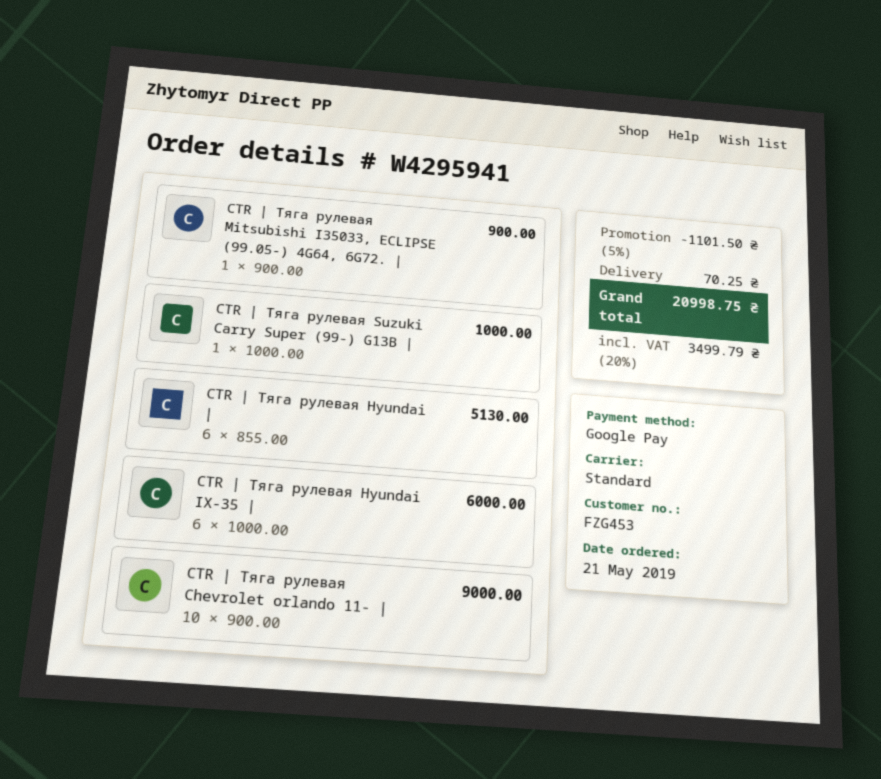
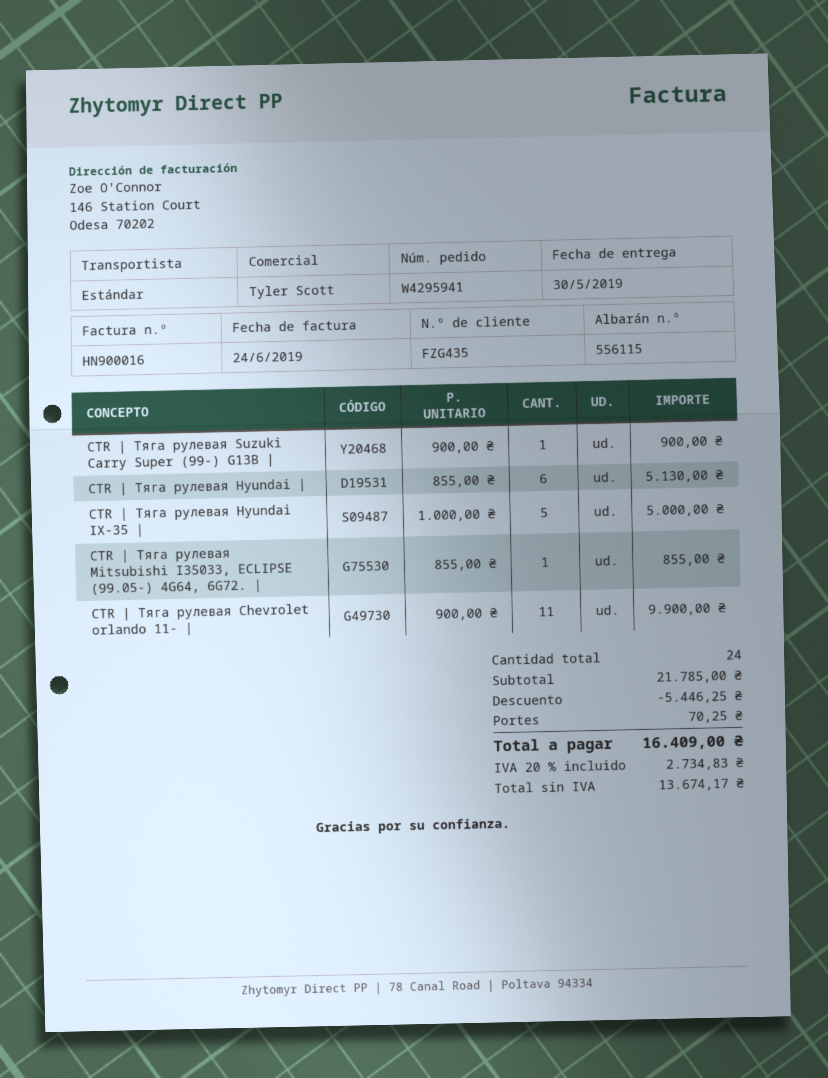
customer number: FZG453 -> FZG435
CTR | Тяга рулевая Mitsubishi I35033, ECLIPSE (99.05-) 4G64, 6G72. |: 1 x 900.00 = 900.00 -> 1 x 855.00 = 855.00
CTR | Тяга рулевая Suzuki Carry Super (99-) G13B |: 1 x 1000.00 = 1000.00 -> 1 x 900.00 = 900.00
CTR | Тяга рулевая Hyundai IX-35 |: 6 x 1000.00 = 6000.00 -> 5 x 1000.00 = 5000.00
CTR | Тяга рулевая Chevrolet orlando 11- |: 10 x 900.00 = 9000.00 -> 11 x 900.00 = 9900.00
discount: 1101.50 -> 5446.25
tax: 20% = 3499.79 -> 20% = 2734.83
total: 20998.75 -> 16409.00

